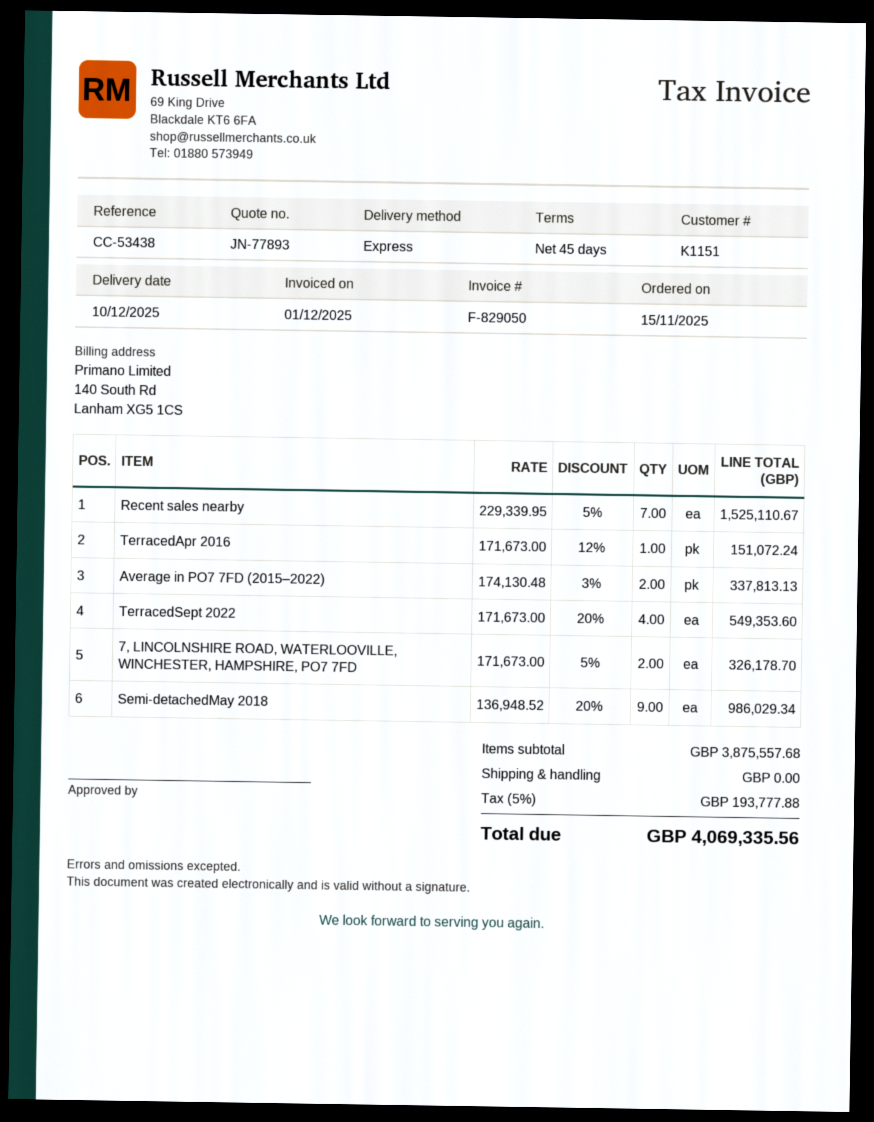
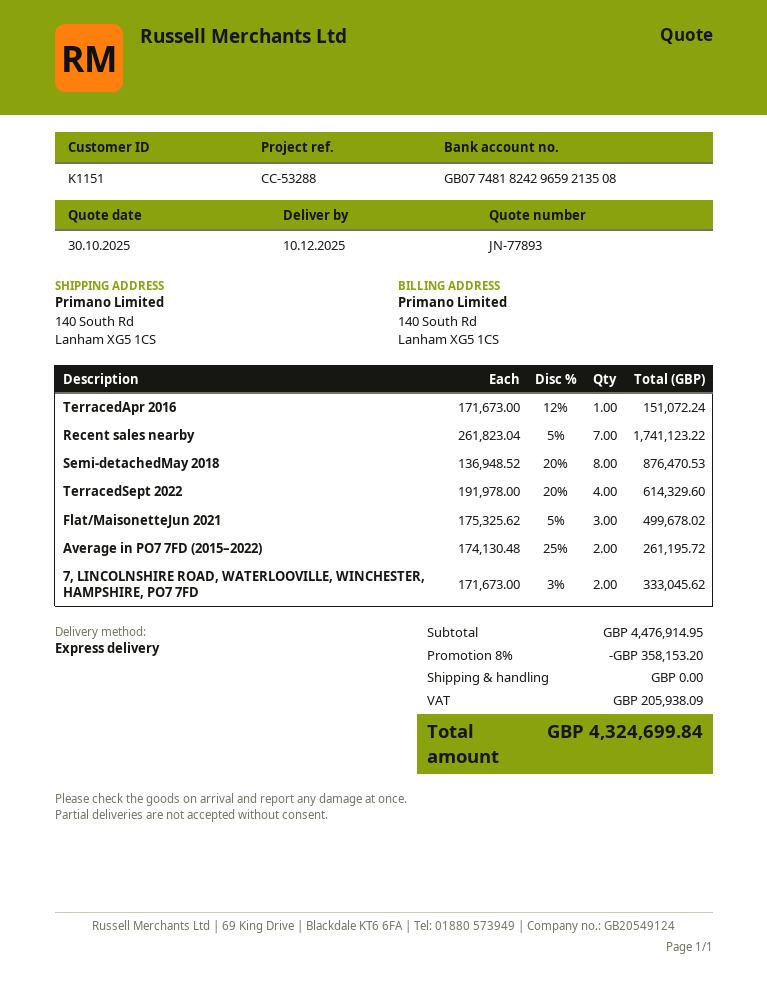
reference: CC-53438 -> CC-53288
Recent sales nearby: 7 x 229339.95 - 5% = 1525110.67 -> 7 x 261823.04 - 5% = 1741123.22
Average in PO7 7FD (2015–2022): 2 x 174130.48 - 3% = 337813.13 -> 2 x 174130.48 - 25% = 261195.72
TerracedSept 2022: 4 x 171673.00 - 20% = 549353.60 -> 4 x 191978.00 - 20% = 614329.60
7, LINCOLNSHIRE ROAD, WATERLOOVILLE, WINCHESTER, HAMPSHIRE, PO7 7FD: 2 x 171673.00 - 5% = 326178.70 -> 2 x 171673.00 - 3% = 333045.62
Semi-detachedMay 2018: 9 x 136948.52 - 20% = 986029.34 -> 8 x 136948.52 - 20% = 876470.53
Flat/MaisonetteJun 2021: none -> 3 x 175325.62 - 5% = 499678.02
subtotal: 3875557.68 -> 4476914.95
discount: none -> 8% = 358153.20
tax: 193777.88 -> 205938.09
total: 4069335.56 -> 4324699.84

